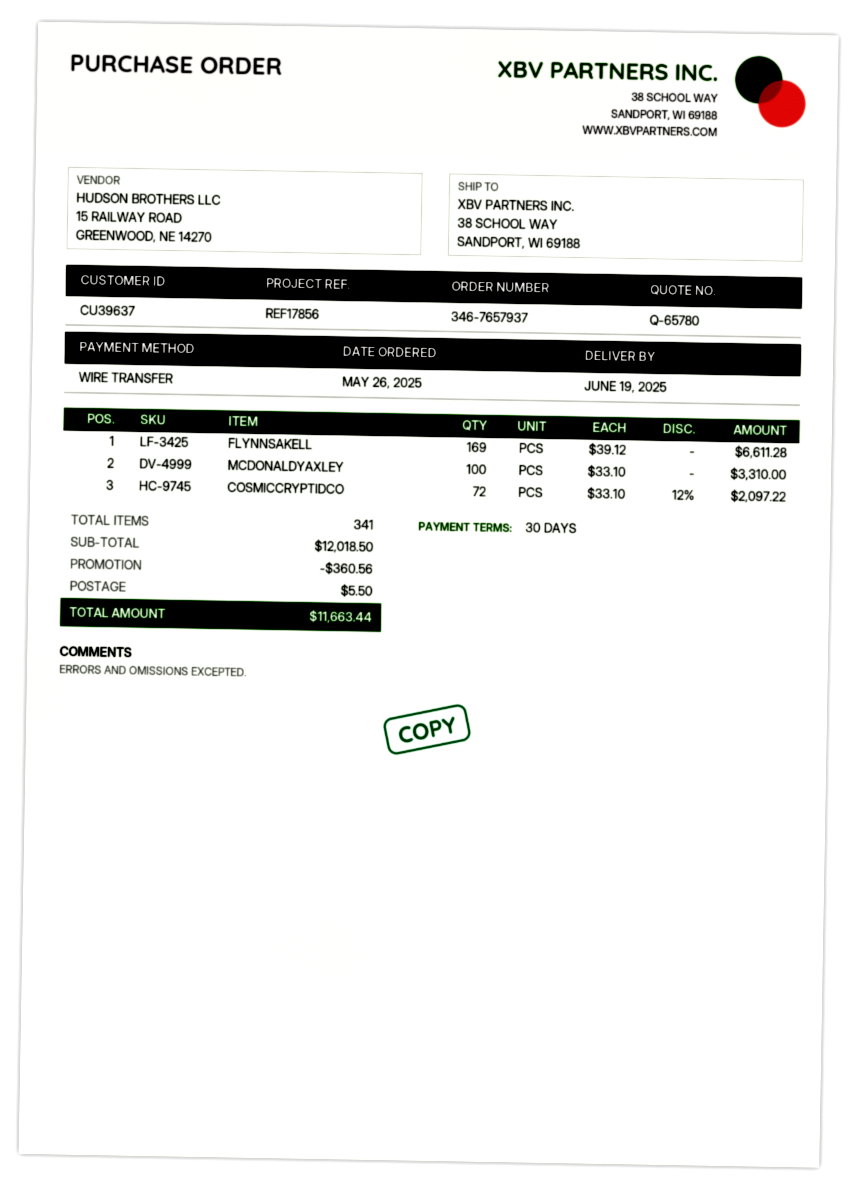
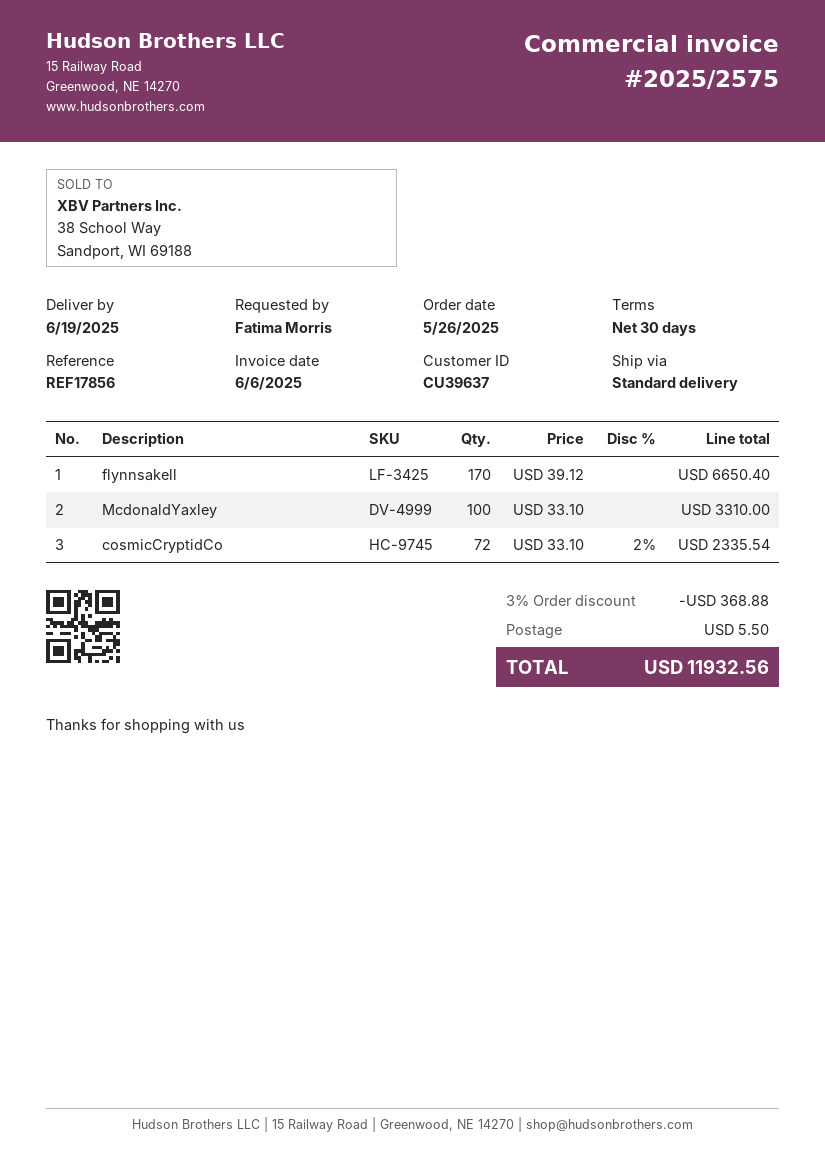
FLYNNSAKELL: 169 x 39.12 = 6611.28 -> 170 x 39.12 = 6650.40
COSMICCRYPTIDCO: 72 x 33.10 - 12% = 2097.22 -> 72 x 33.10 - 2% = 2335.54
discount: 360.56 -> 368.88
total: 11663.44 -> 11932.56

